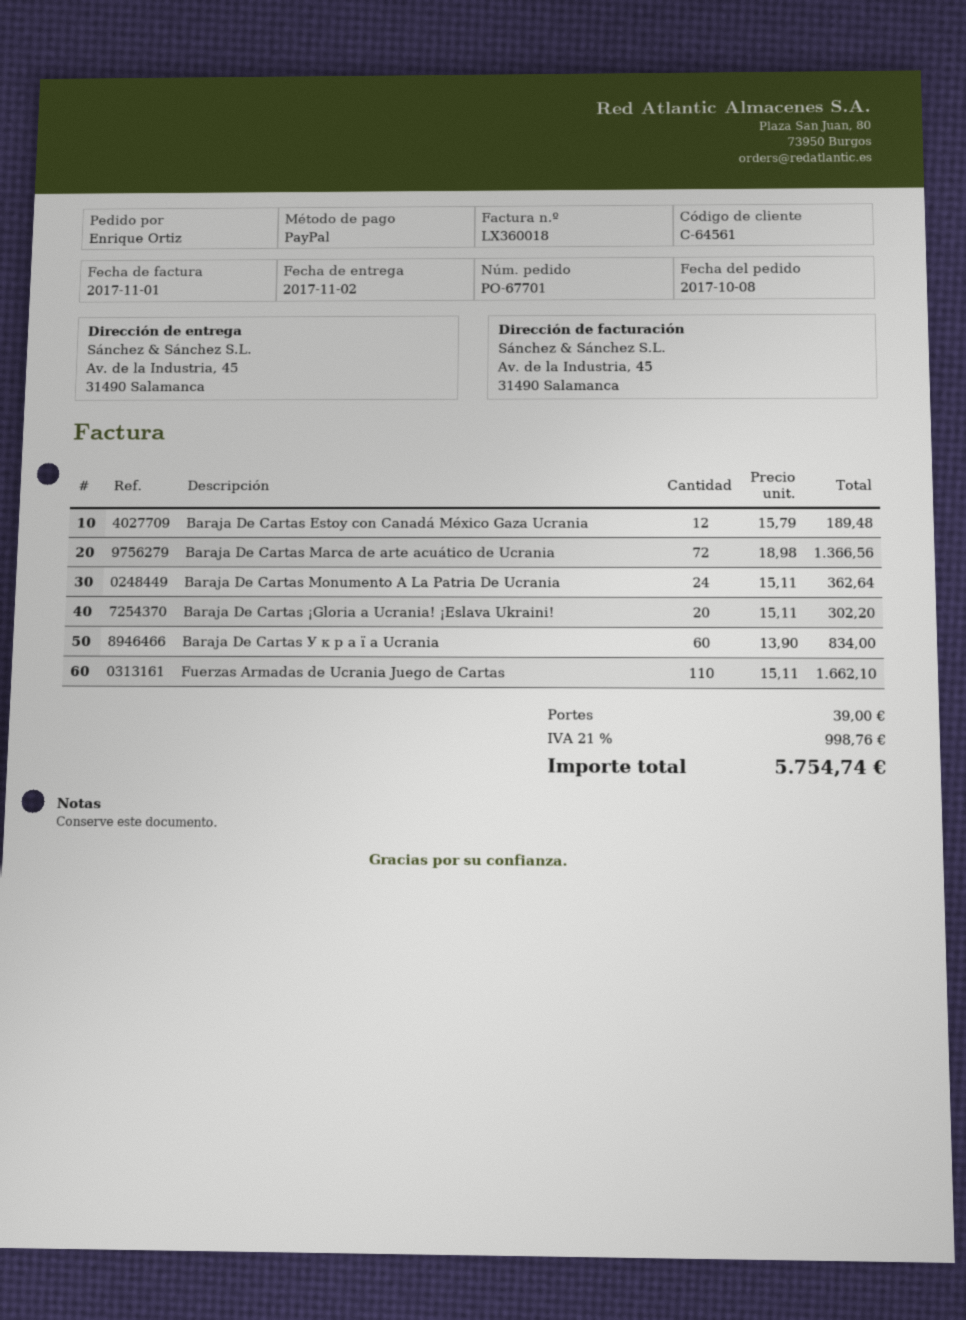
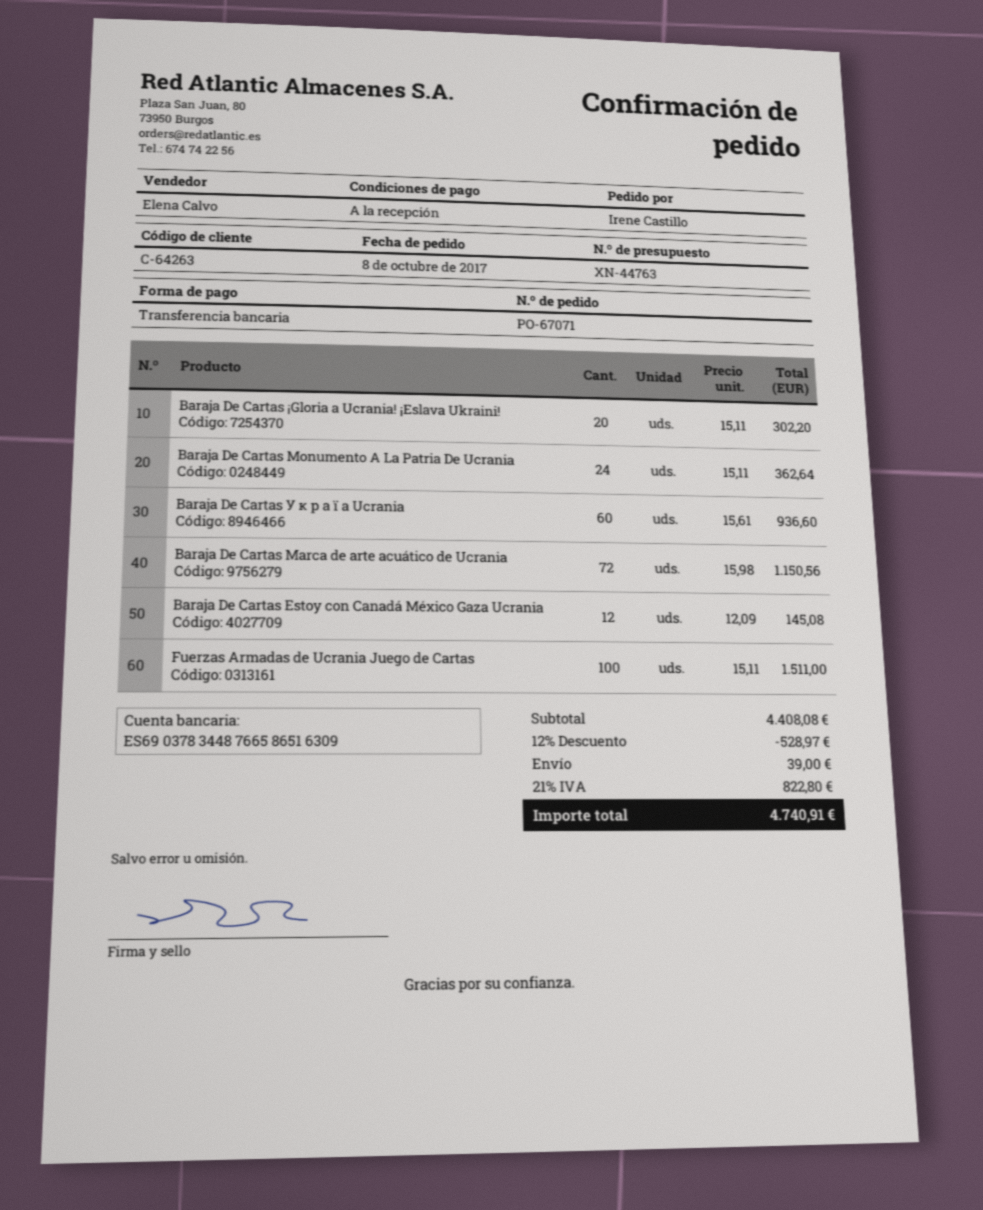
order number: PO-67701 -> PO-67071
customer number: C-64561 -> C-64263
ordered by: Enrique Ortiz -> Irene Castillo
payment method: PayPal -> bank transfer
Baraja De Cartas Estoy con Canadá México Gaza Ucrania: 12 x 15.79 = 189.48 -> 12 x 12.09 = 145.08
Baraja De Cartas Marca de arte acuático de Ucrania: 72 x 18.98 = 1366.56 -> 72 x 15.98 = 1150.56
Baraja De Cartas У к р а ї а Ucrania: 60 x 13.90 = 834.00 -> 60 x 15.61 = 936.60
Fuerzas Armadas de Ucrania Juego de Cartas: 110 x 15.11 = 1662.10 -> 100 x 15.11 = 1511.00
discount: none -> 12% = 528.97
tax: 21% = 998.76 -> 21% = 822.80
total: 5754.74 -> 4740.91

